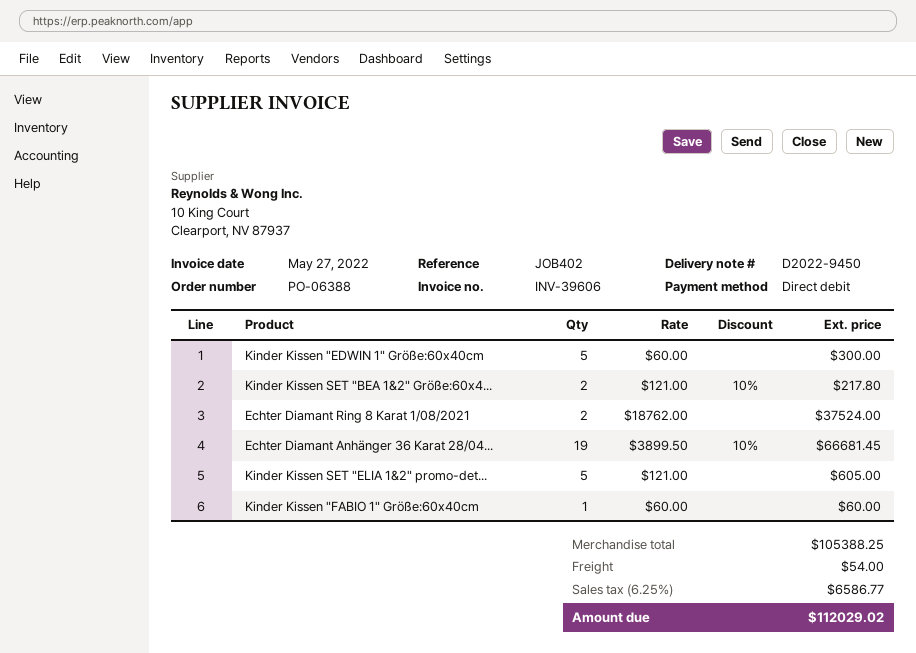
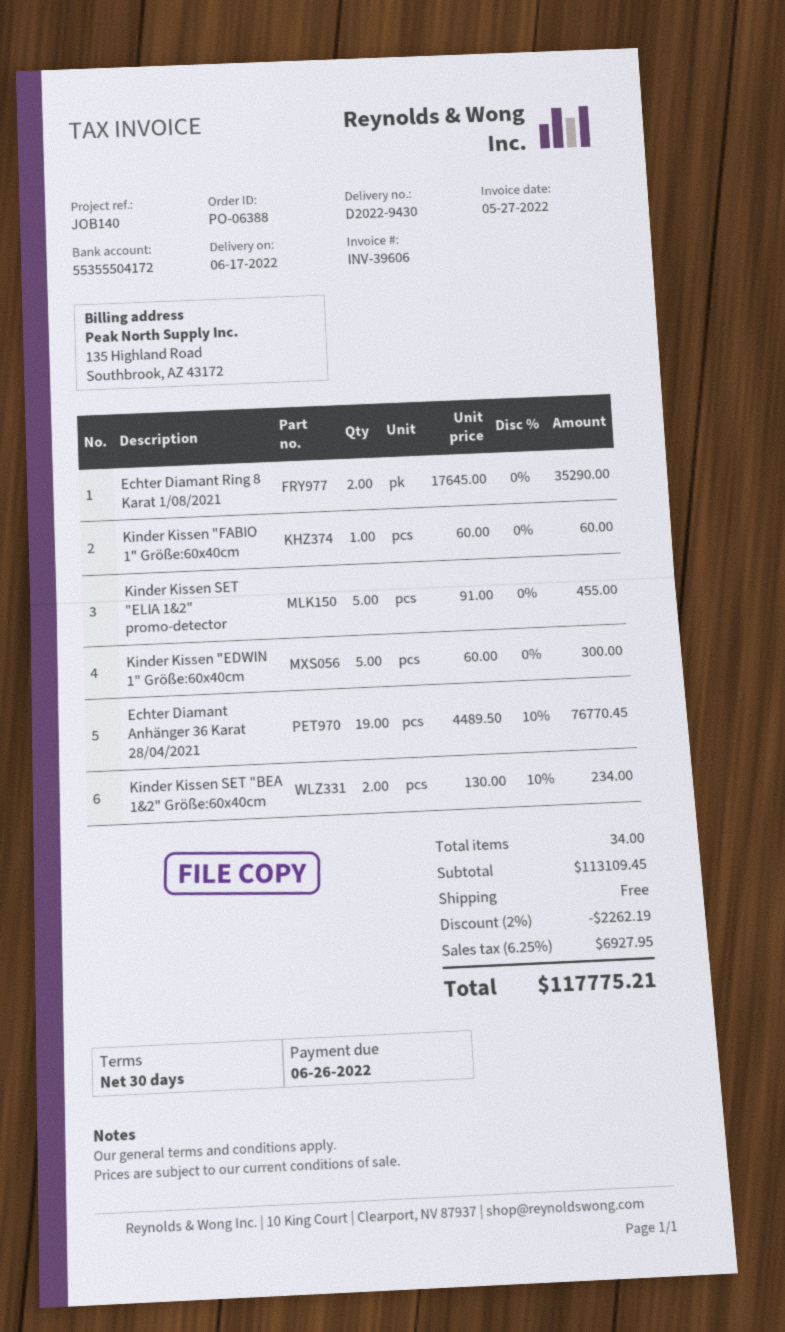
delivery note number: D2022-9450 -> D2022-9430
reference: JOB402 -> JOB140
Kinder Kissen SET "BEA 1&2" Größe:60x4...: 2 x 121.00 - 10% = 217.80 -> 2 x 130.00 - 10% = 234.00
Echter Diamant Ring 8 Karat 1/08/2021: 2 x 18762.00 = 37524.00 -> 2 x 17645.00 = 35290.00
Echter Diamant Anhänger 36 Karat 28/04...: 19 x 3899.50 - 10% = 66681.45 -> 19 x 4489.50 - 10% = 76770.45
Kinder Kissen SET "ELIA 1&2" promo-det...: 5 x 121.00 = 605.00 -> 5 x 91.00 = 455.00
subtotal: 105388.25 -> 113109.45
discount: none -> 2% = 2262.19
shipping: 54.00 -> 0.00
tax: 6.25% = 6586.77 -> 6.25% = 6927.95
total: 112029.02 -> 117775.21

